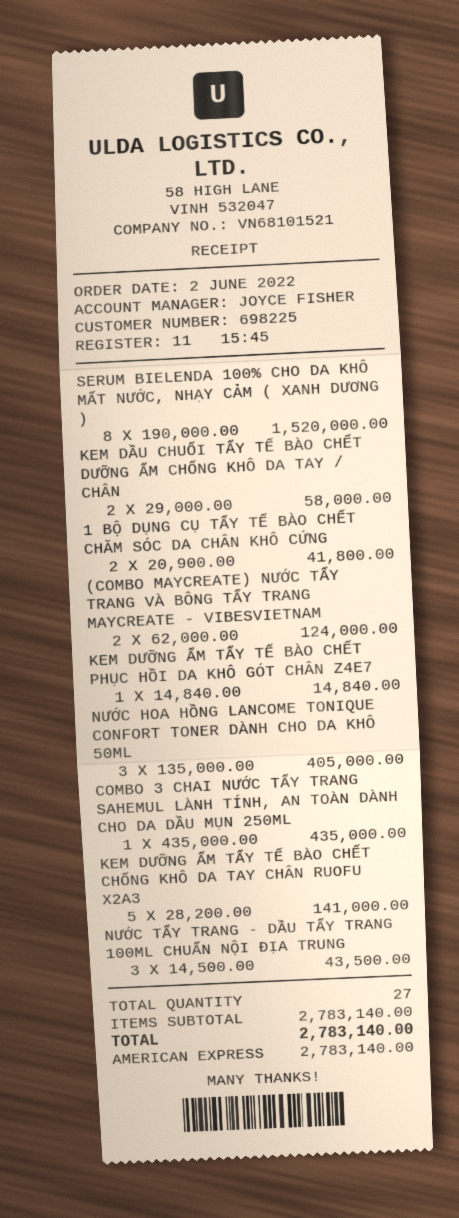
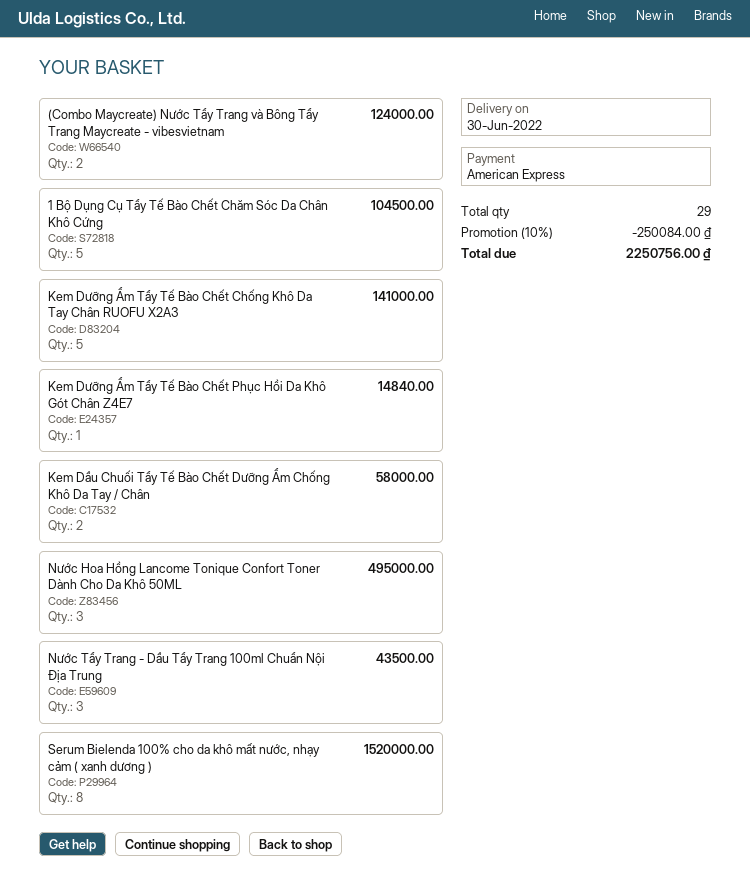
1 BỘ DỤNG CỤ TẨY TẾ BÀO CHẾT CHĂM SÓC DA CHÂN KHÔ CỨNG: 2 for 41800.00 -> 5 for 104500.00
NƯỚC HOA HỒNG LANCOME TONIQUE CONFORT TONER DÀNH CHO DA KHÔ 50ML: 3 for 405000.00 -> 3 for 495000.00
COMBO 3 CHAI NƯỚC TẨY TRANG SAHEMUL LÀNH TÍNH, AN TOÀN DÀNH CHO DA DẦU MỤN 250ML: 1 for 435000.00 -> none
total quantity: 27 -> 29
discount: none -> 10% = 250084.00
total: 2783140.00 -> 2250756.00

